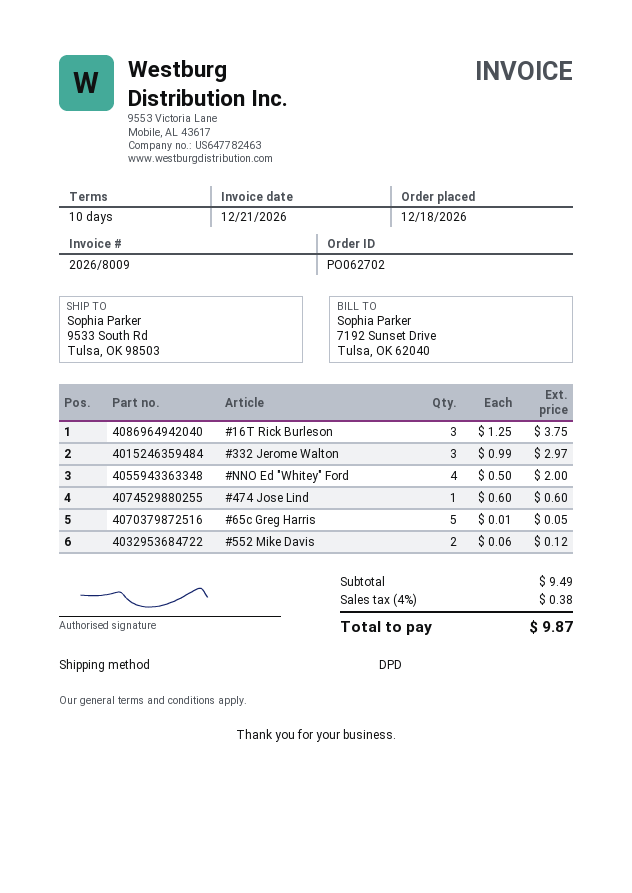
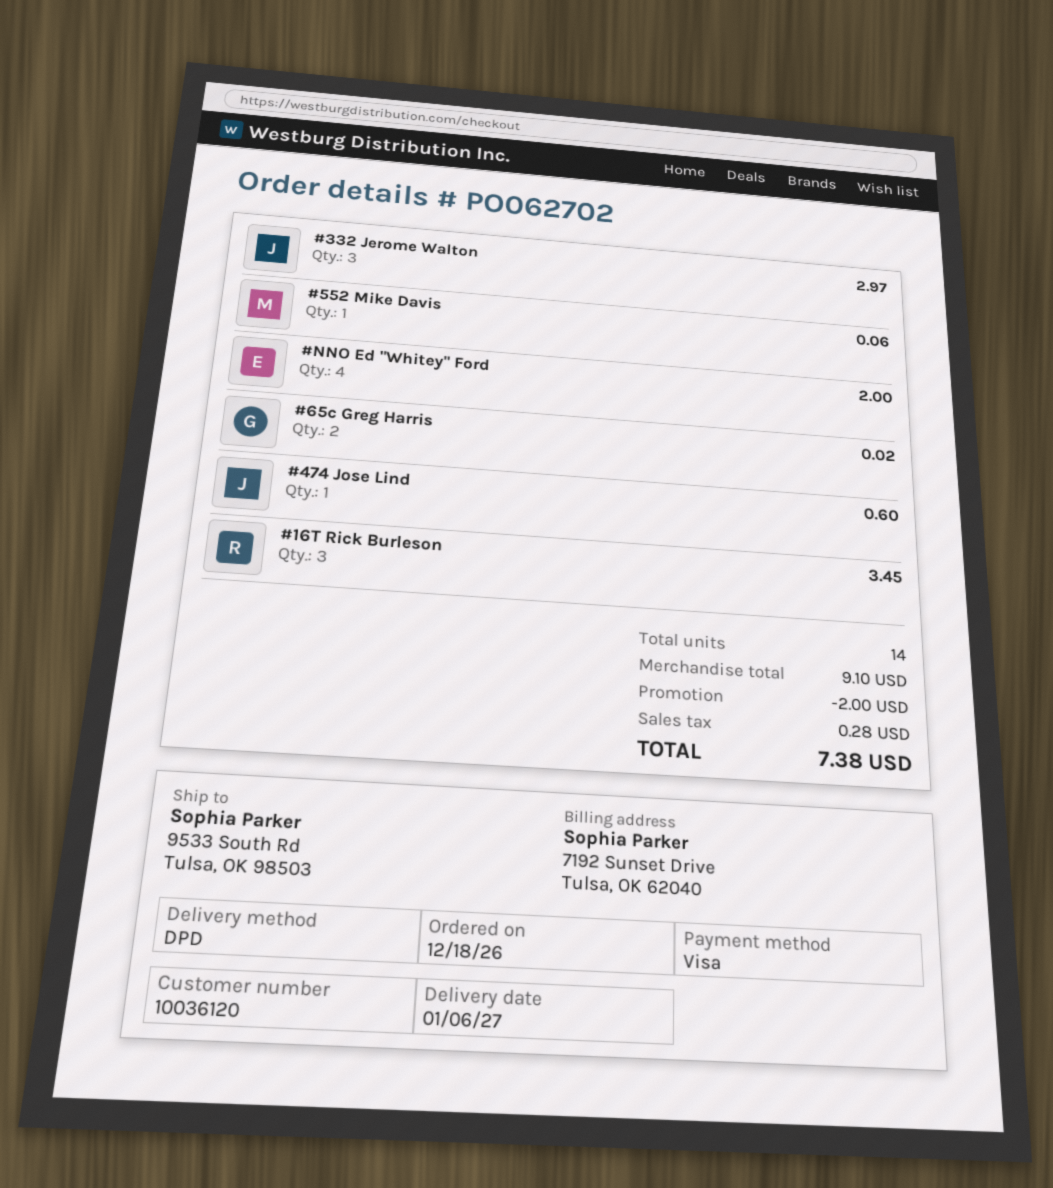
#16T Rick Burleson: 3 for 3.75 -> 3 for 3.45
#65c Greg Harris: 5 for 0.05 -> 2 for 0.02
#552 Mike Davis: 2 for 0.12 -> 1 for 0.06
subtotal: 9.49 -> 9.10
discount: none -> 2.00
tax: 0.38 -> 0.28
total: 9.87 -> 7.38

